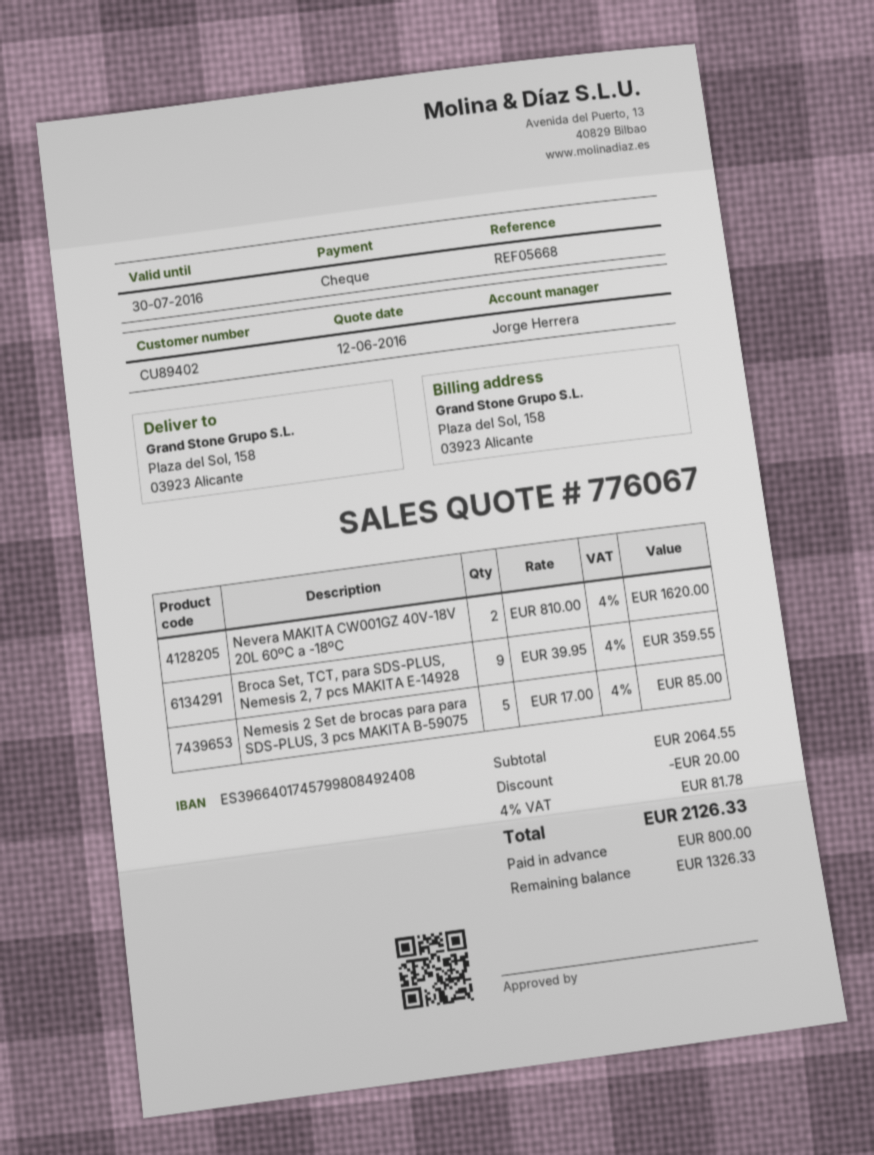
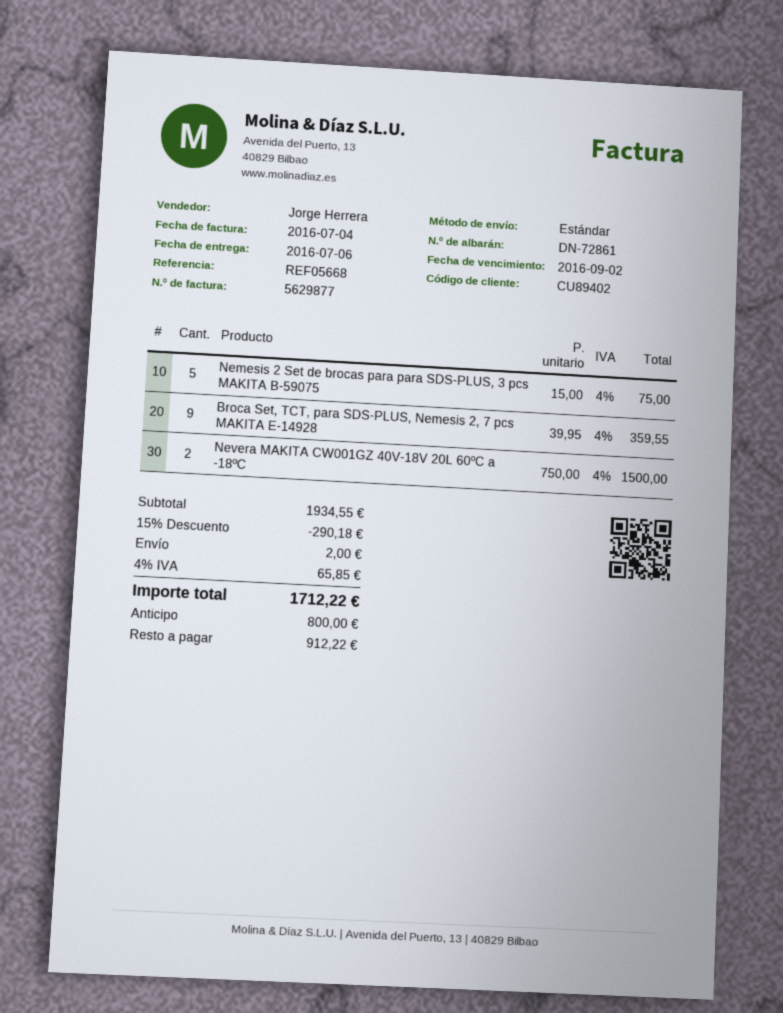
Nevera MAKITA CW001GZ 40V-18V 20L 60ºC a -18ºC: 2 x 810.00 = 1620.00 -> 2 x 750.00 = 1500.00
Nemesis 2 Set de brocas para para SDS-PLUS, 3 pcs MAKITA B-59075: 5 x 17.00 = 85.00 -> 5 x 15.00 = 75.00
subtotal: 2064.55 -> 1934.55
discount: 20.00 -> 290.18
shipping: none -> 2.00
tax: 4% = 81.78 -> 4% = 65.85
total: 2126.33 -> 1712.22
balance: 1326.33 -> 912.22

